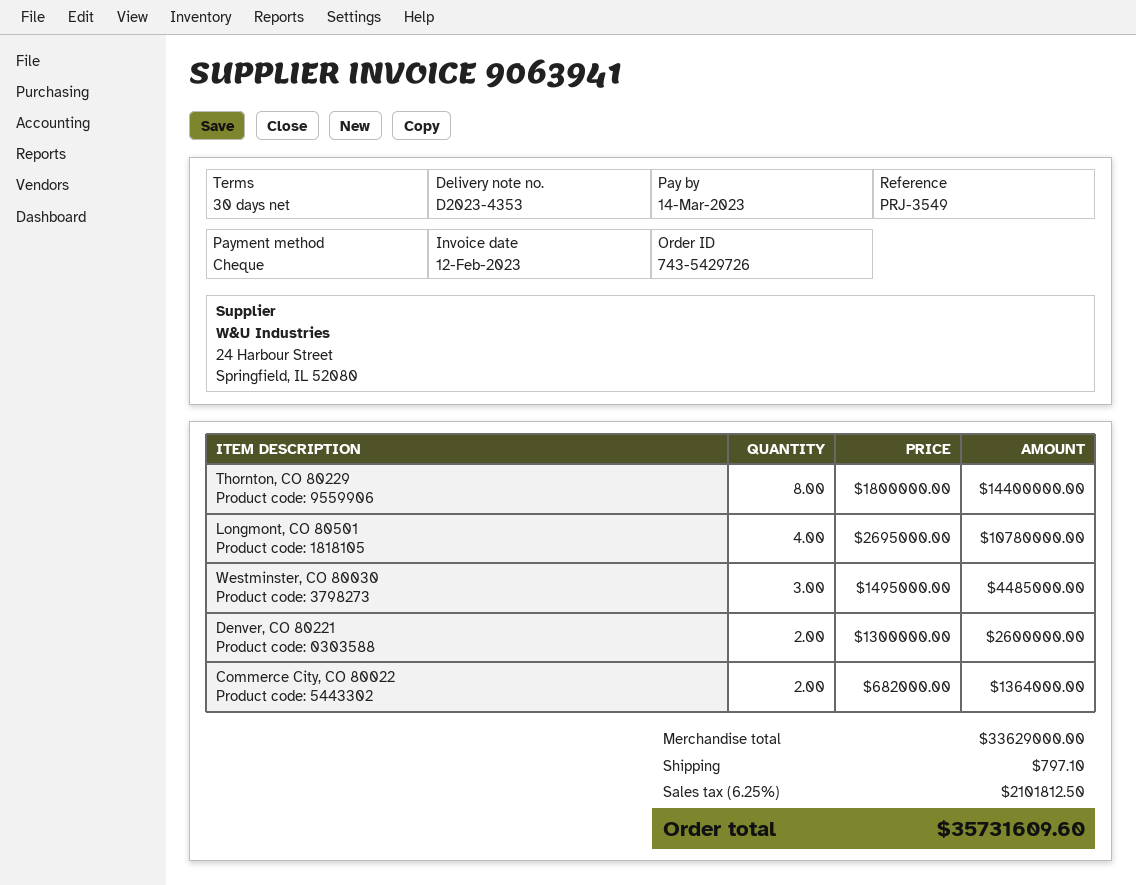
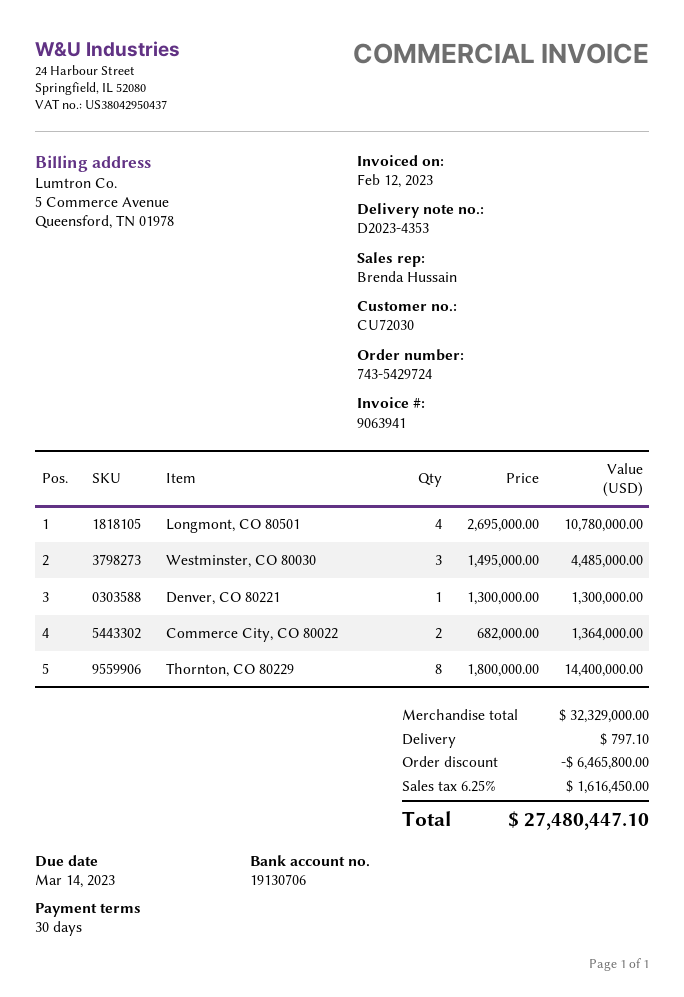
order number: 743-5429726 -> 743-5429724
Denver, CO 80221: 2 x 1300000.00 = 2600000.00 -> 1 x 1300000.00 = 1300000.00
subtotal: 33629000.00 -> 32329000.00
discount: none -> 6465800.00
tax: 6.25% = 2101812.50 -> 6.25% = 1616450.00
total: 35731609.60 -> 27480447.10

